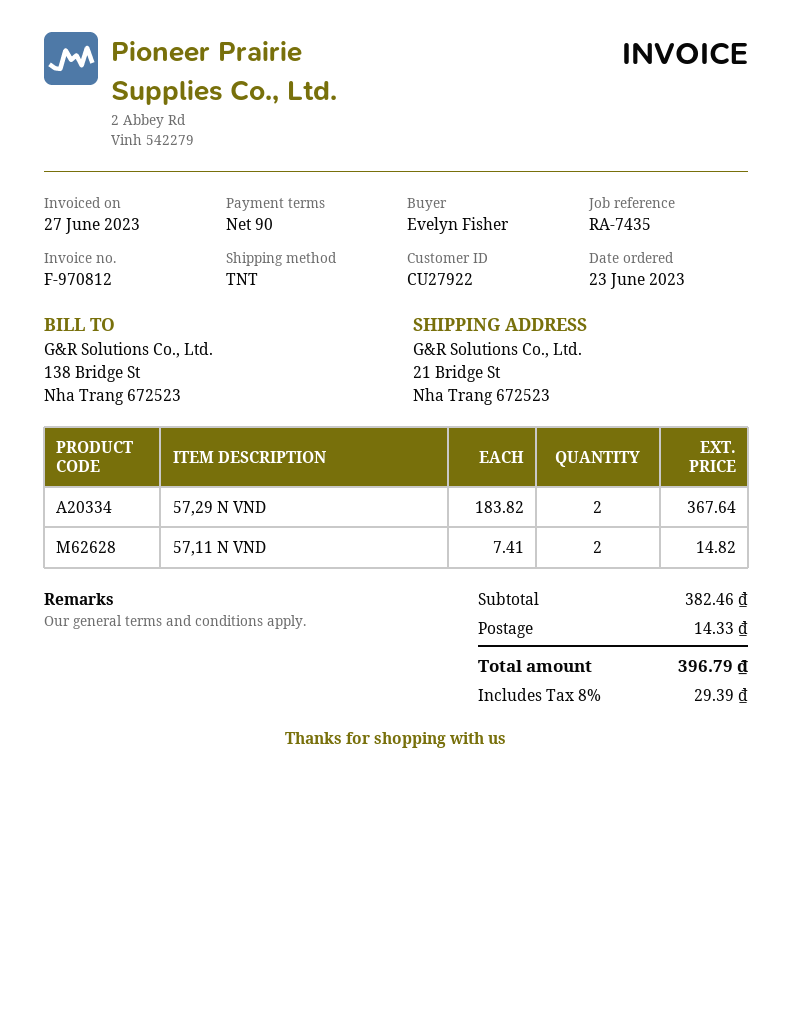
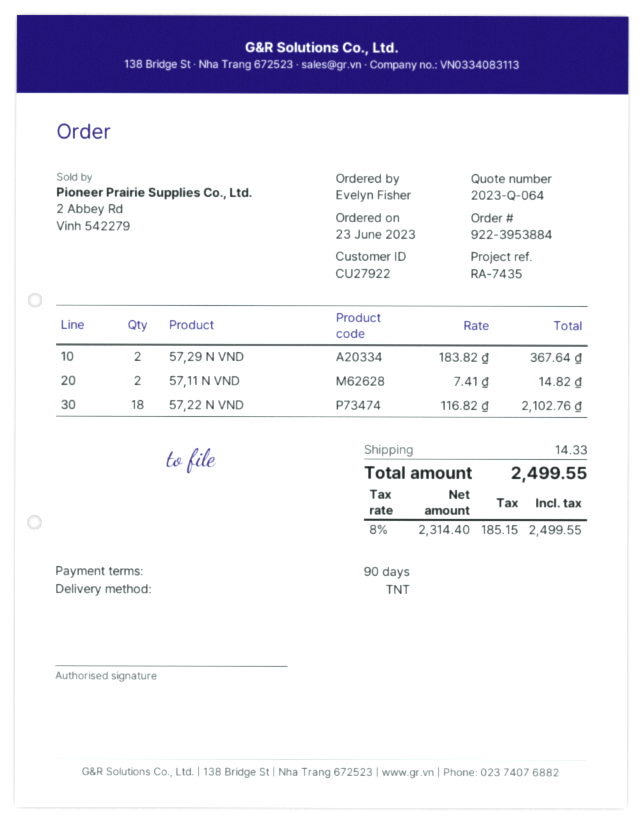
57,22 N VND: none -> 18 x 116.82 = 2102.76
tax: 8% = 29.39 -> 8% = 185.15
total: 396.79 -> 2499.55

